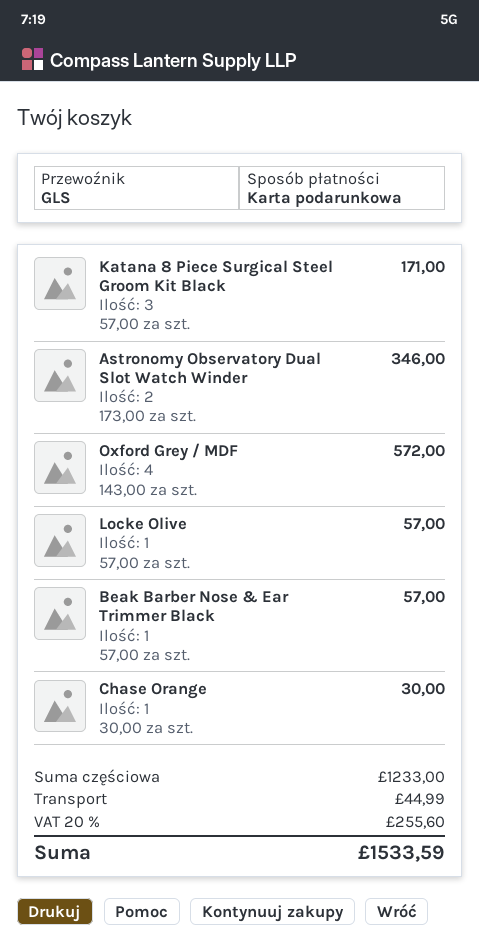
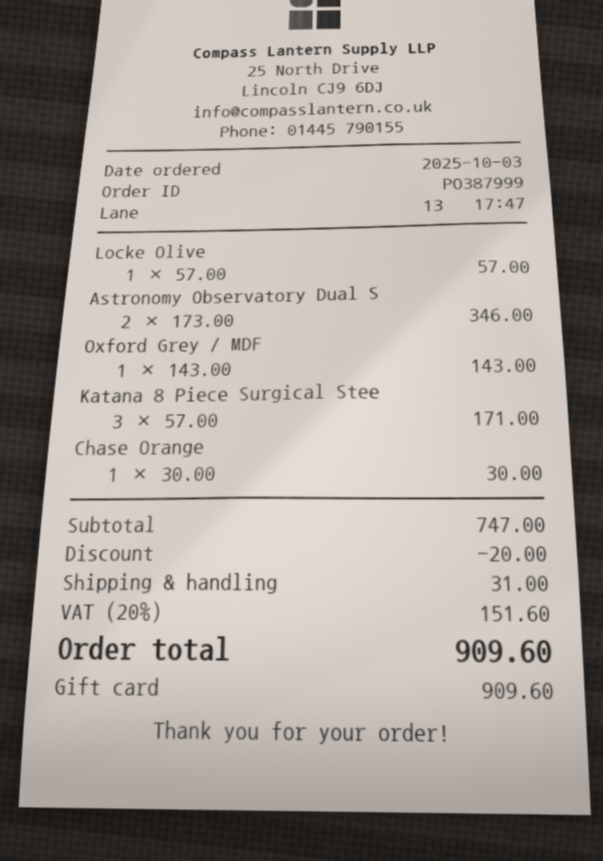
Oxford Grey / MDF: 4 x 143.00 = 572.00 -> 1 x 143.00 = 143.00
Beak Barber Nose & Ear Trimmer Black: 1 x 57.00 = 57.00 -> none
subtotal: 1233.00 -> 747.00
discount: none -> 20.00
shipping: 44.99 -> 31.00
tax: 20% = 255.60 -> 20% = 151.60
total: 1533.59 -> 909.60

